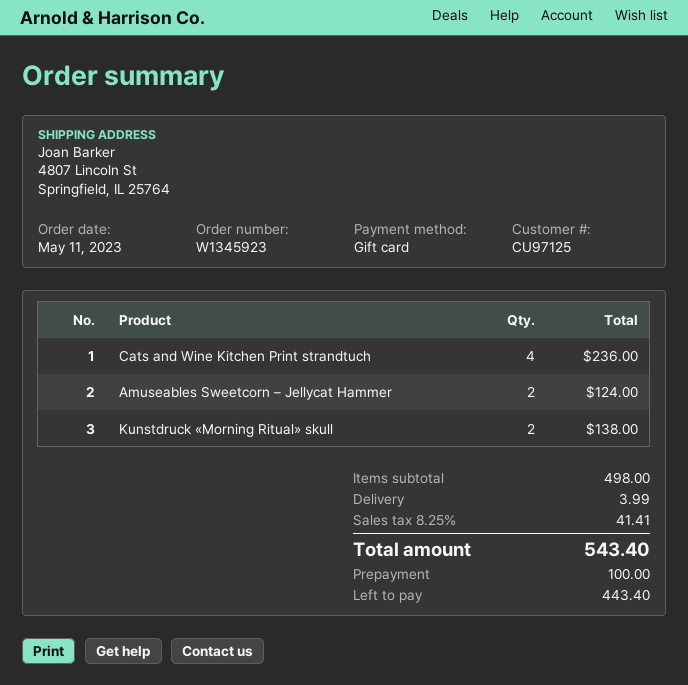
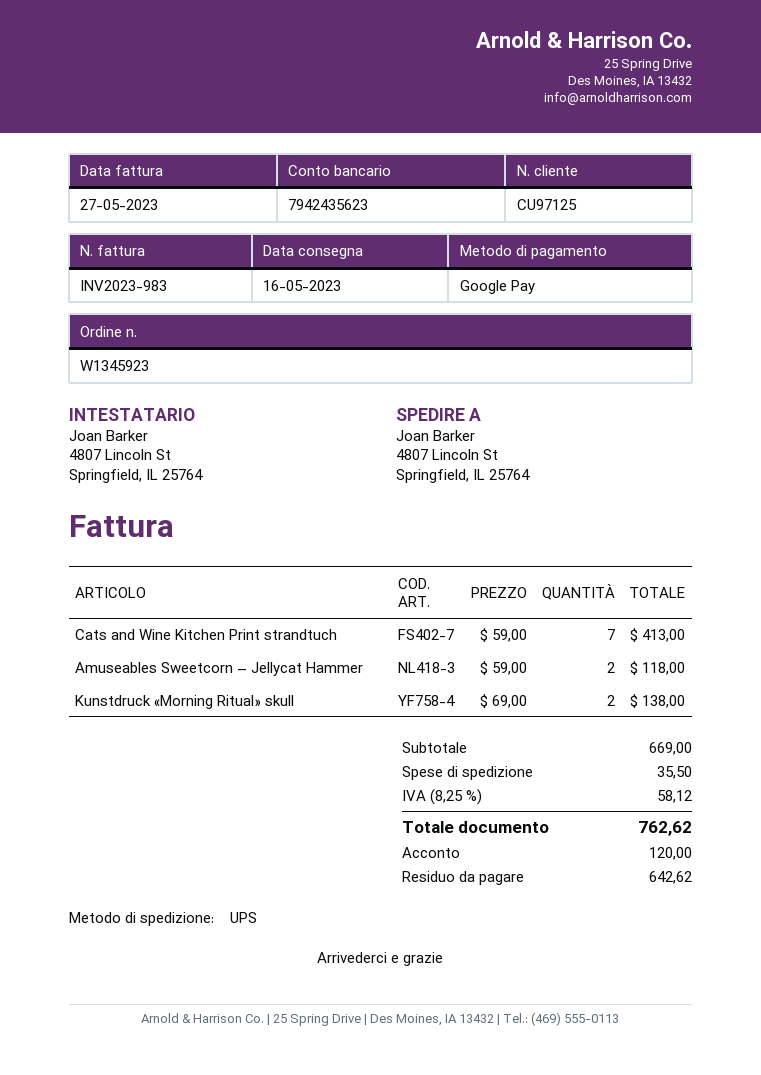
payment method: gift card -> Google Pay
Cats and Wine Kitchen Print strandtuch: 4 for 236.00 -> 7 for 413.00
Amuseables Sweetcorn – Jellycat Hammer: 2 for 124.00 -> 2 for 118.00
subtotal: 498.00 -> 669.00
shipping: 3.99 -> 35.50
tax: 8.25% = 41.41 -> 8.25% = 58.12
total: 543.40 -> 762.62
deposit: 100.00 -> 120.00
balance: 443.40 -> 642.62

